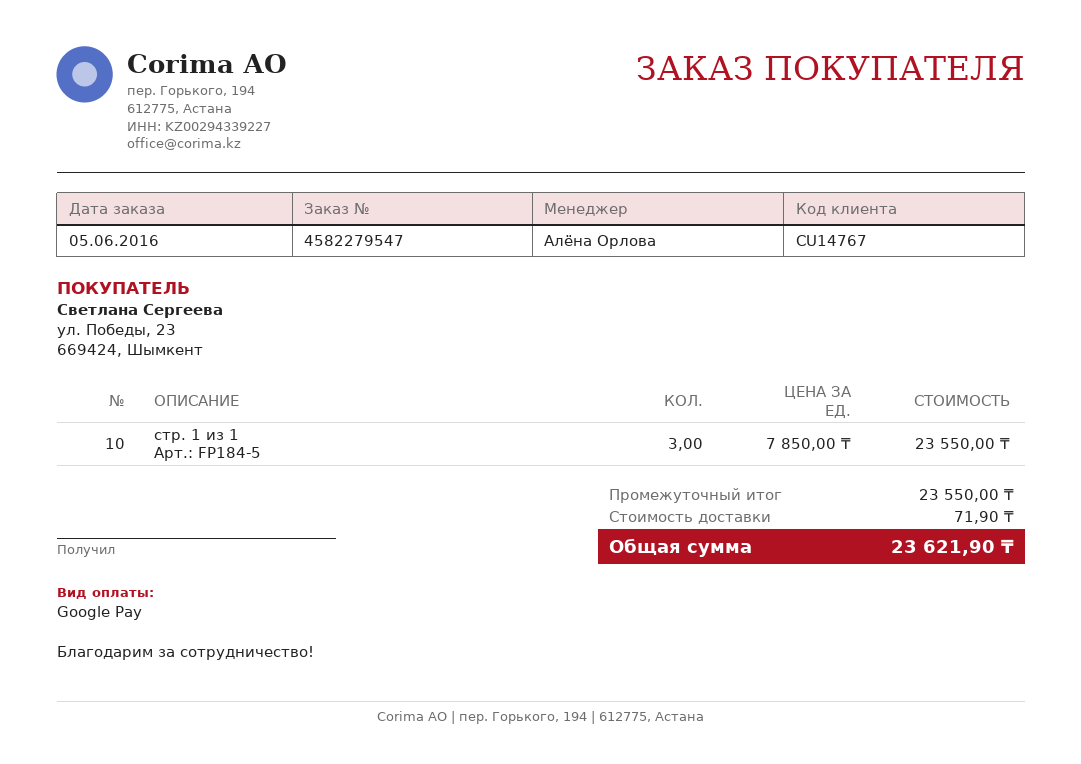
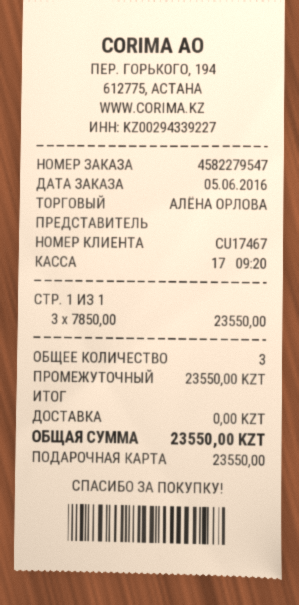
customer number: CU14767 -> CU17467
payment method: Google Pay -> gift card
shipping: 71.90 -> 0.00
total: 23621.90 -> 23550.00

